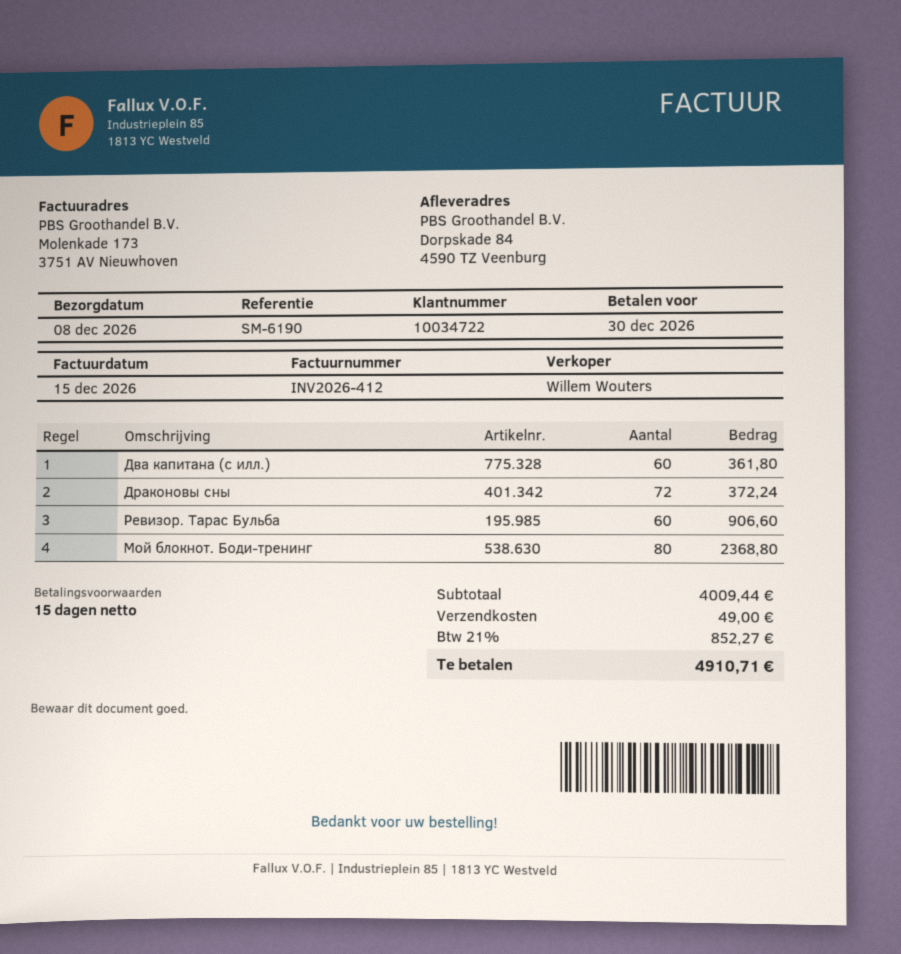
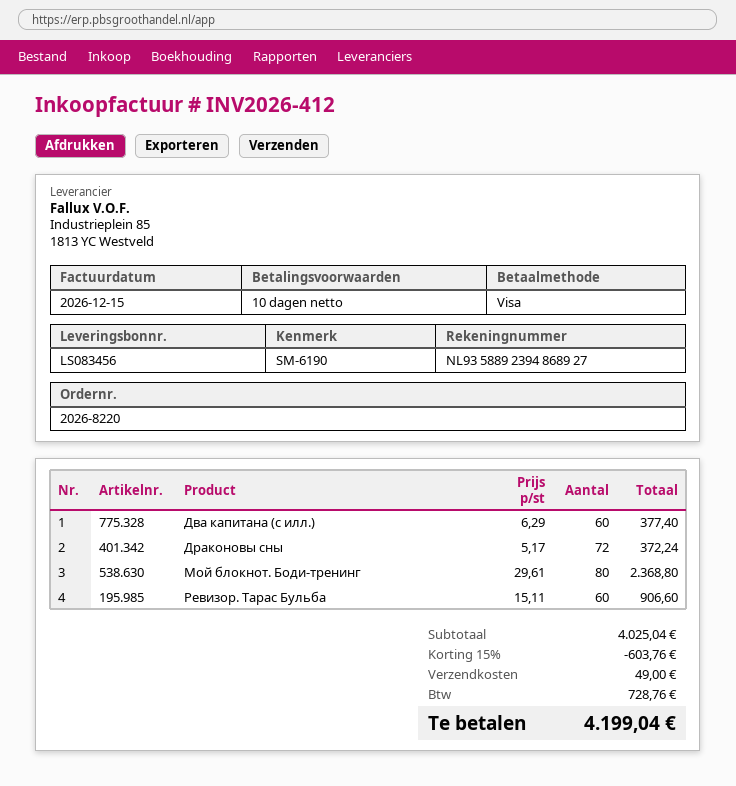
payment terms: 15 days -> 10 days
Два капитана (с илл.): 60 for 361.80 -> 60 for 377.40
subtotal: 4009.44 -> 4025.04
discount: none -> 15% = 603.76
tax: 852.27 -> 728.76
total: 4910.71 -> 4199.04

